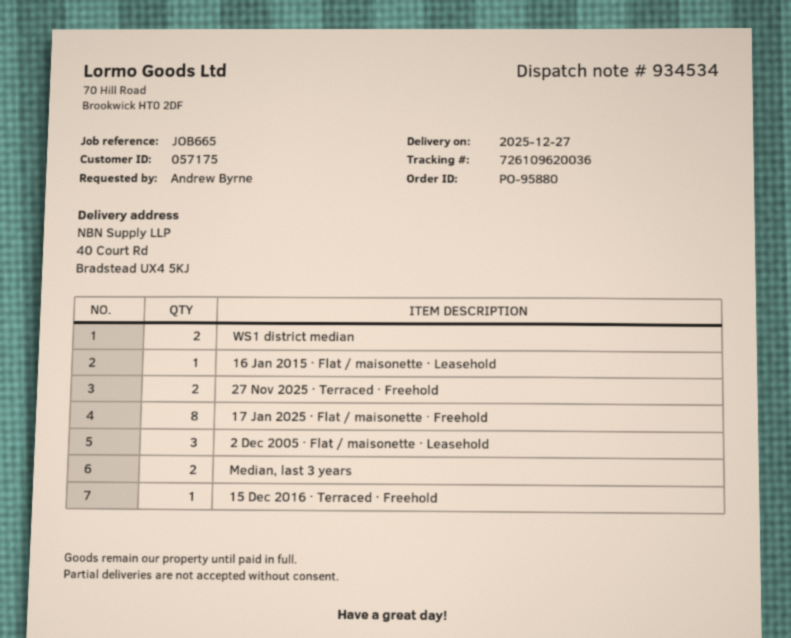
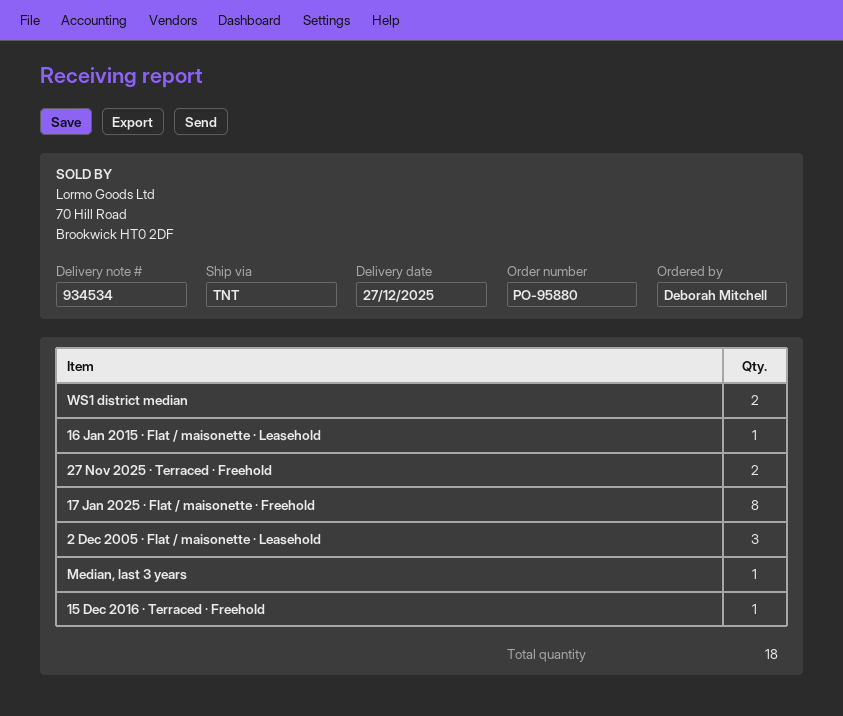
ordered by: Andrew Byrne -> Deborah Mitchell
Median, last 3 years: 2 -> 1

